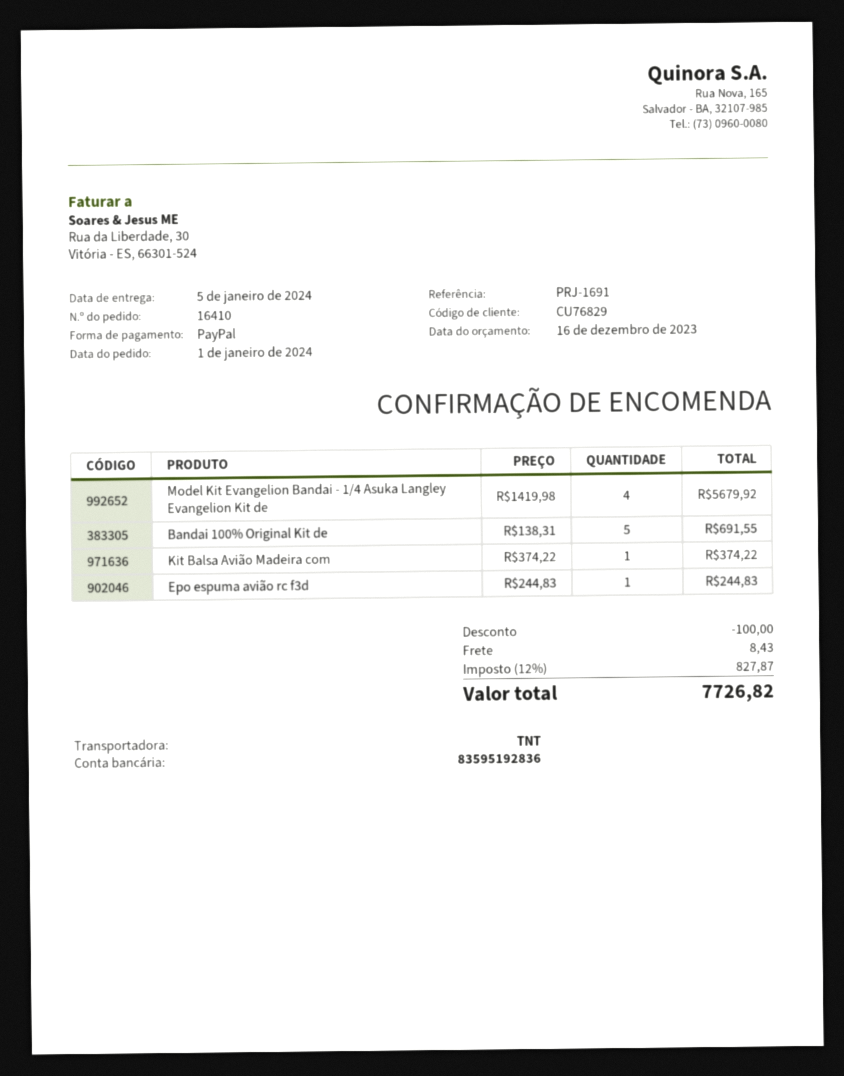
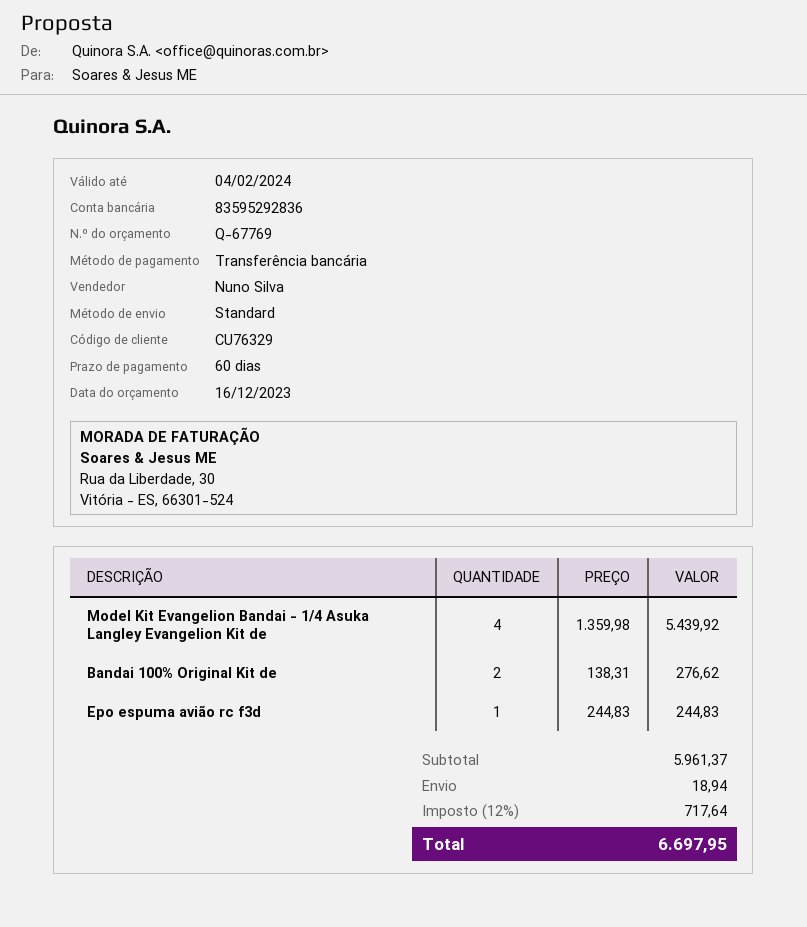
customer number: CU76829 -> CU76329
payment method: PayPal -> bank transfer
bank account: 83595192836 -> 83595292836
shipping method: TNT -> standard
Model Kit Evangelion Bandai - 1/4 Asuka Langley Evangelion Kit de: 4 x 1419.98 = 5679.92 -> 4 x 1359.98 = 5439.92
Bandai 100% Original Kit de: 5 x 138.31 = 691.55 -> 2 x 138.31 = 276.62
Kit Balsa Avião Madeira com: 1 x 374.22 = 374.22 -> none
discount: 100.00 -> none
shipping: 8.43 -> 18.94
tax: 12% = 827.87 -> 12% = 717.64
total: 7726.82 -> 6697.95

